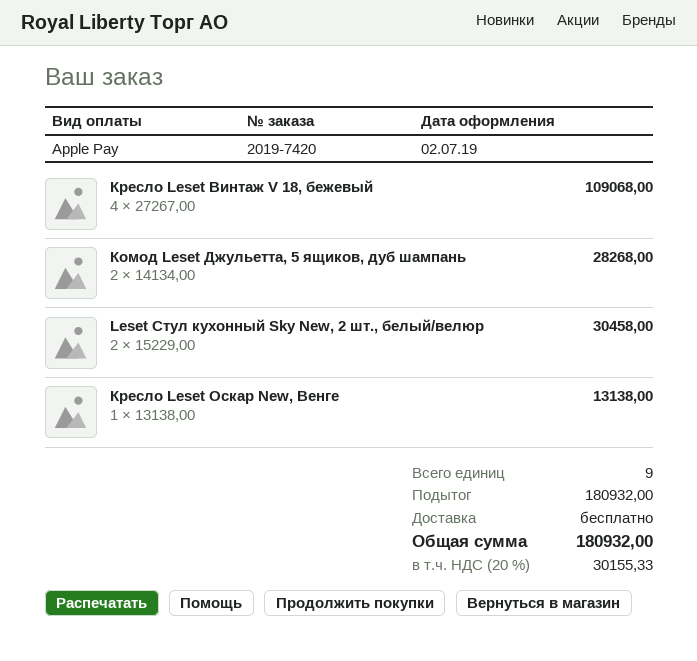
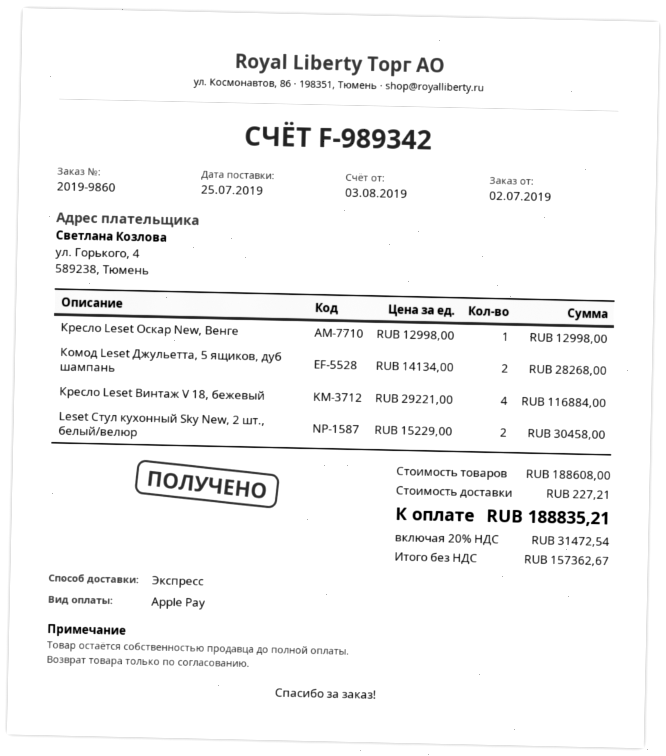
order number: 2019-7420 -> 2019-9860
Кресло Leset Винтаж V 18, бежевый: 4 x 27267.00 = 109068.00 -> 4 x 29221.00 = 116884.00
Кресло Leset Оскар New, Венге: 1 x 13138.00 = 13138.00 -> 1 x 12998.00 = 12998.00
subtotal: 180932.00 -> 188608.00
shipping: 0.00 -> 227.21
tax: 20% = 30155.33 -> 20% = 31472.54
total: 180932.00 -> 188835.21

